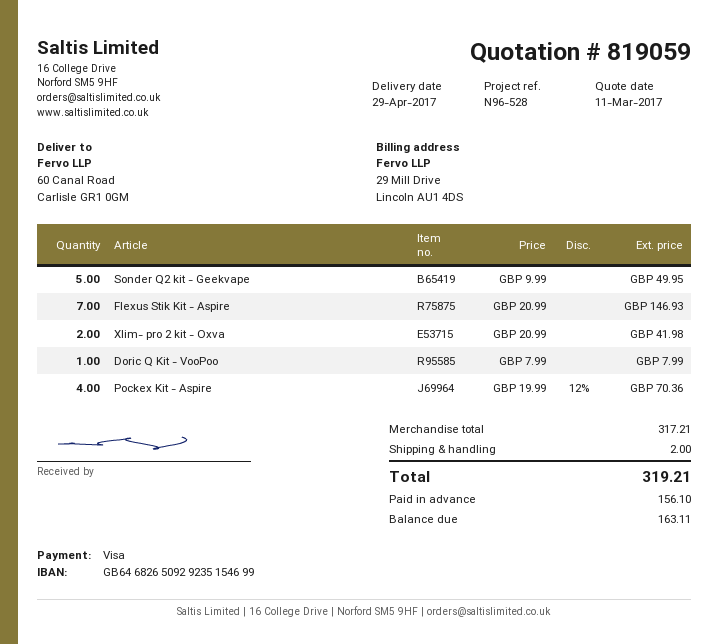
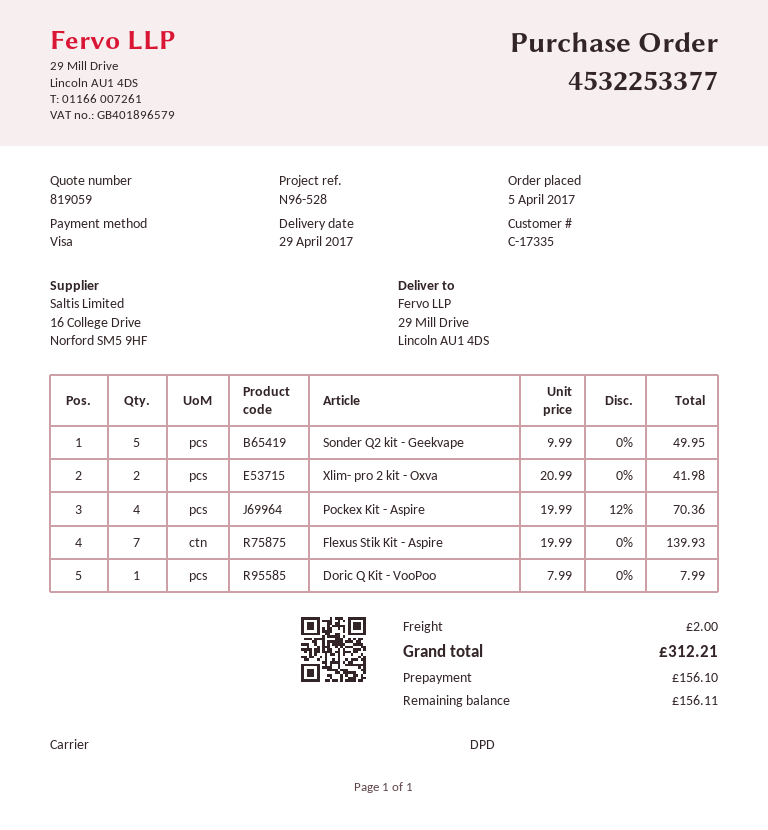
ship to: 60 Canal Road, Carlisle GR1 0GM -> 29 Mill Drive, Lincoln AU1 4DS
Flexus Stik Kit - Aspire: 7 x 20.99 = 146.93 -> 7 x 19.99 = 139.93
total: 319.21 -> 312.21
balance: 163.11 -> 156.11

